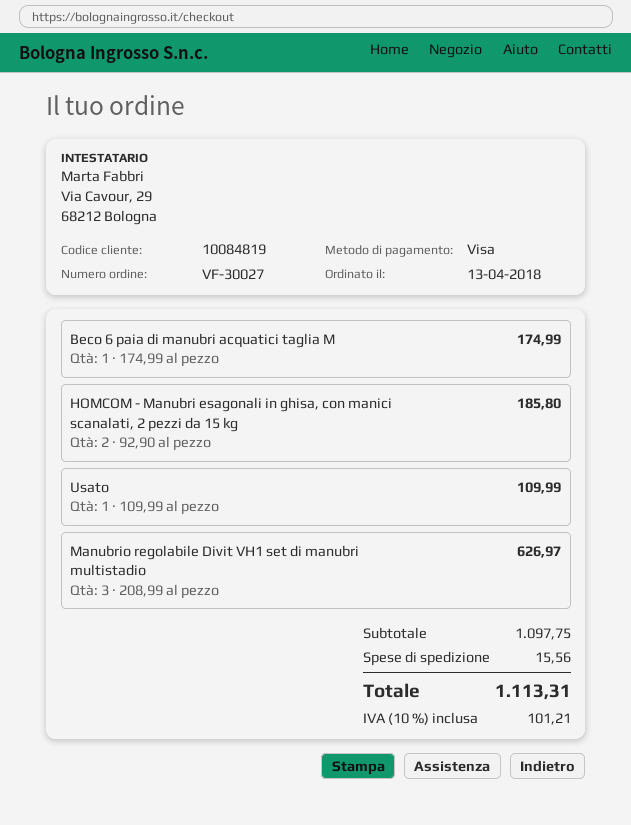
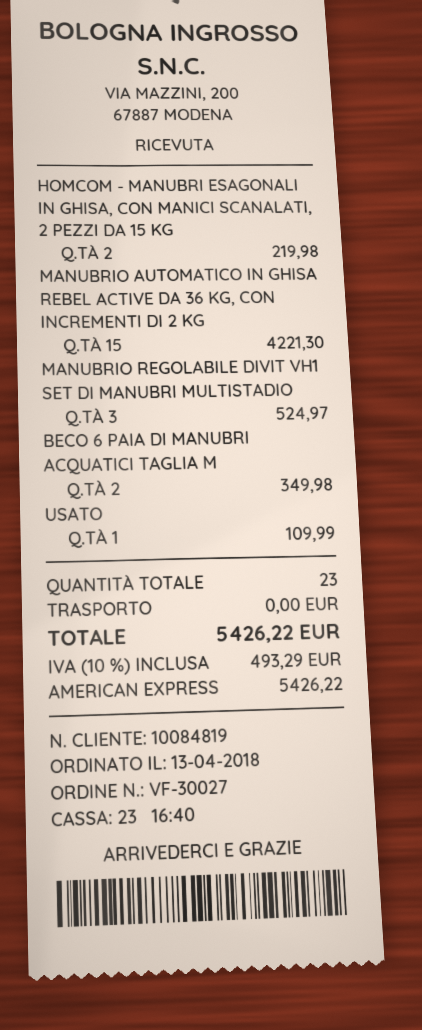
payment method: Visa -> American Express
Beco 6 paia di manubri acquatici taglia M: 1 for 174.99 -> 2 for 349.98
HOMCOM - Manubri esagonali in ghisa, con manici scanalati, 2 pezzi da 15 kg: 2 for 185.80 -> 2 for 219.98
Manubrio regolabile Divit VH1 set di manubri multistadio: 3 for 626.97 -> 3 for 524.97
MANUBRIO AUTOMATICO IN GHISA REBEL ACTIVE DA 36 KG, CON INCREMENTI DI 2 KG: none -> 15 for 4221.30
shipping: 15.56 -> 0.00
tax: 10% = 101.21 -> 10% = 493.29
total: 1113.31 -> 5426.22

